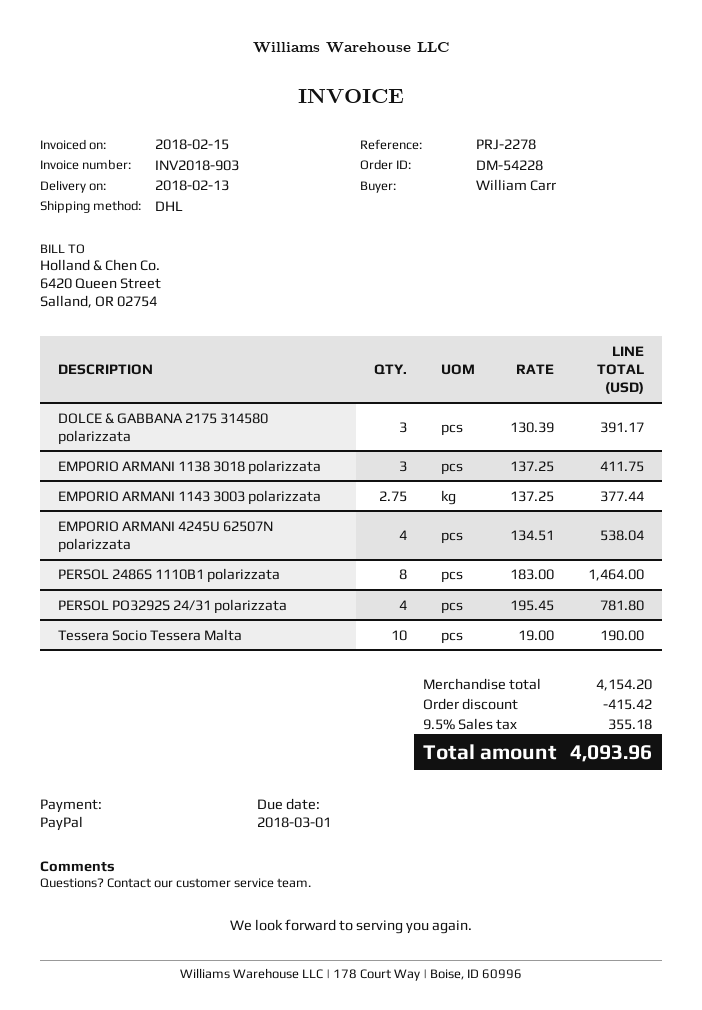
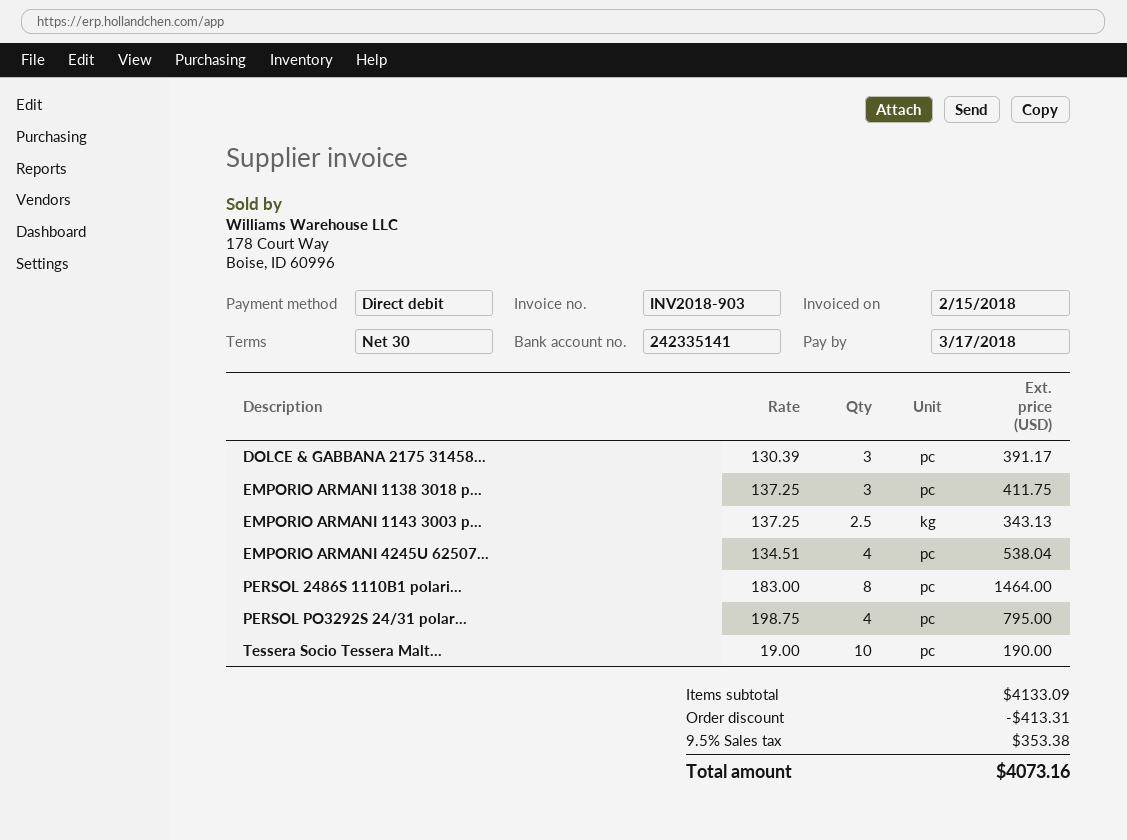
due date: 2018-03-01 -> 2018-03-17
payment method: PayPal -> direct debit
EMPORIO ARMANI 1143 3003 polarizzata: 2.75 x 137.25 = 377.44 -> 2.5 x 137.25 = 343.13
PERSOL PO3292S 24/31 polarizzata: 4 x 195.45 = 781.80 -> 4 x 198.75 = 795.00
subtotal: 4154.20 -> 4133.09
discount: 415.42 -> 413.31
tax: 9.5% = 355.18 -> 9.5% = 353.38
total: 4093.96 -> 4073.16

